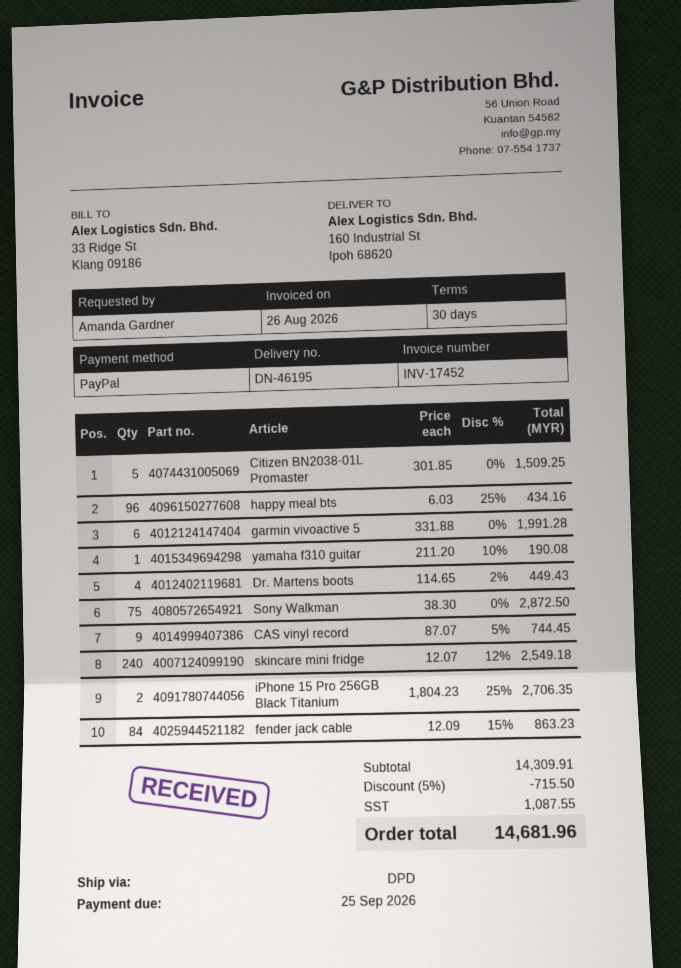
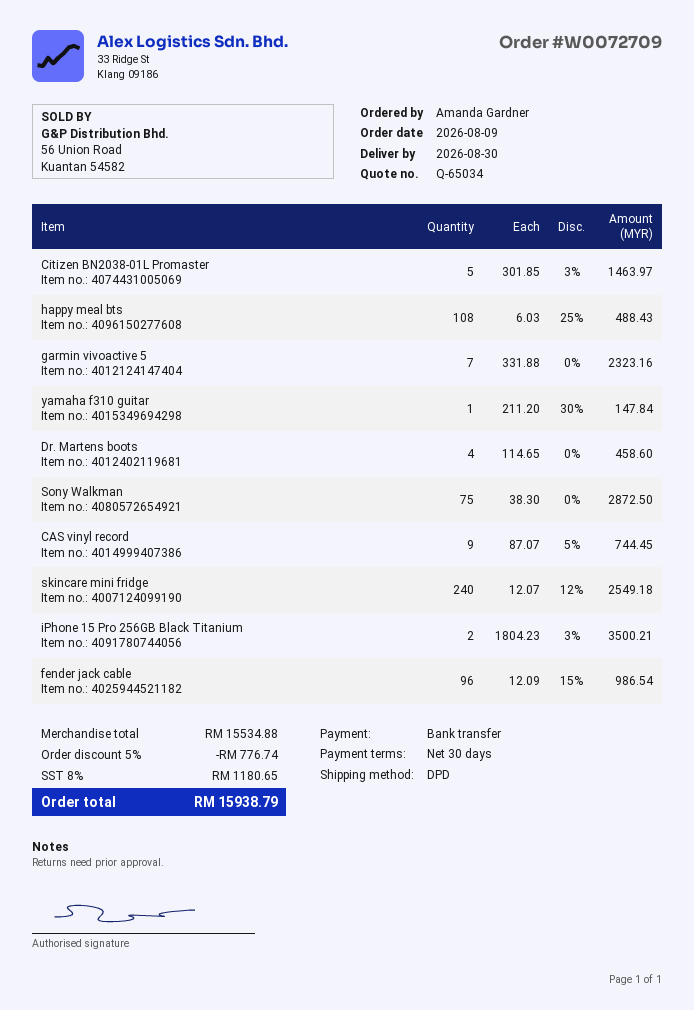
payment method: PayPal -> bank transfer
Citizen BN2038-01L Promaster: 5 x 301.85 = 1509.25 -> 5 x 301.85 - 3% = 1463.97
happy meal bts: 96 x 6.03 - 25% = 434.16 -> 108 x 6.03 - 25% = 488.43
garmin vivoactive 5: 6 x 331.88 = 1991.28 -> 7 x 331.88 = 2323.16
yamaha f310 guitar: 1 x 211.20 - 10% = 190.08 -> 1 x 211.20 - 30% = 147.84
Dr. Martens boots: 4 x 114.65 - 2% = 449.43 -> 4 x 114.65 = 458.60
iPhone 15 Pro 256GB Black Titanium: 2 x 1804.23 - 25% = 2706.35 -> 2 x 1804.23 - 3% = 3500.21
fender jack cable: 84 x 12.09 - 15% = 863.23 -> 96 x 12.09 - 15% = 986.54
subtotal: 14309.91 -> 15534.88
discount: 5% = 715.50 -> 5% = 776.74
tax: 1087.55 -> 1180.65
total: 14681.96 -> 15938.79

